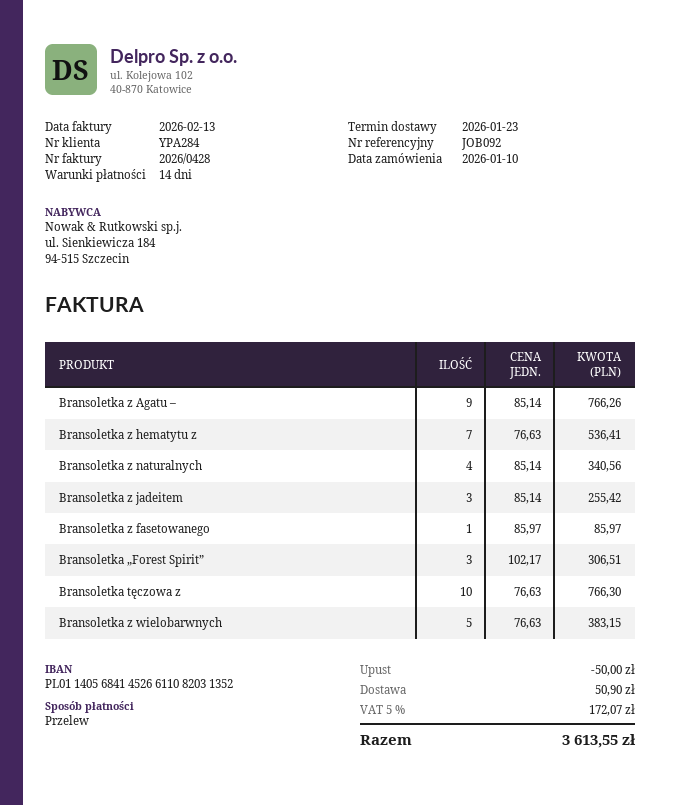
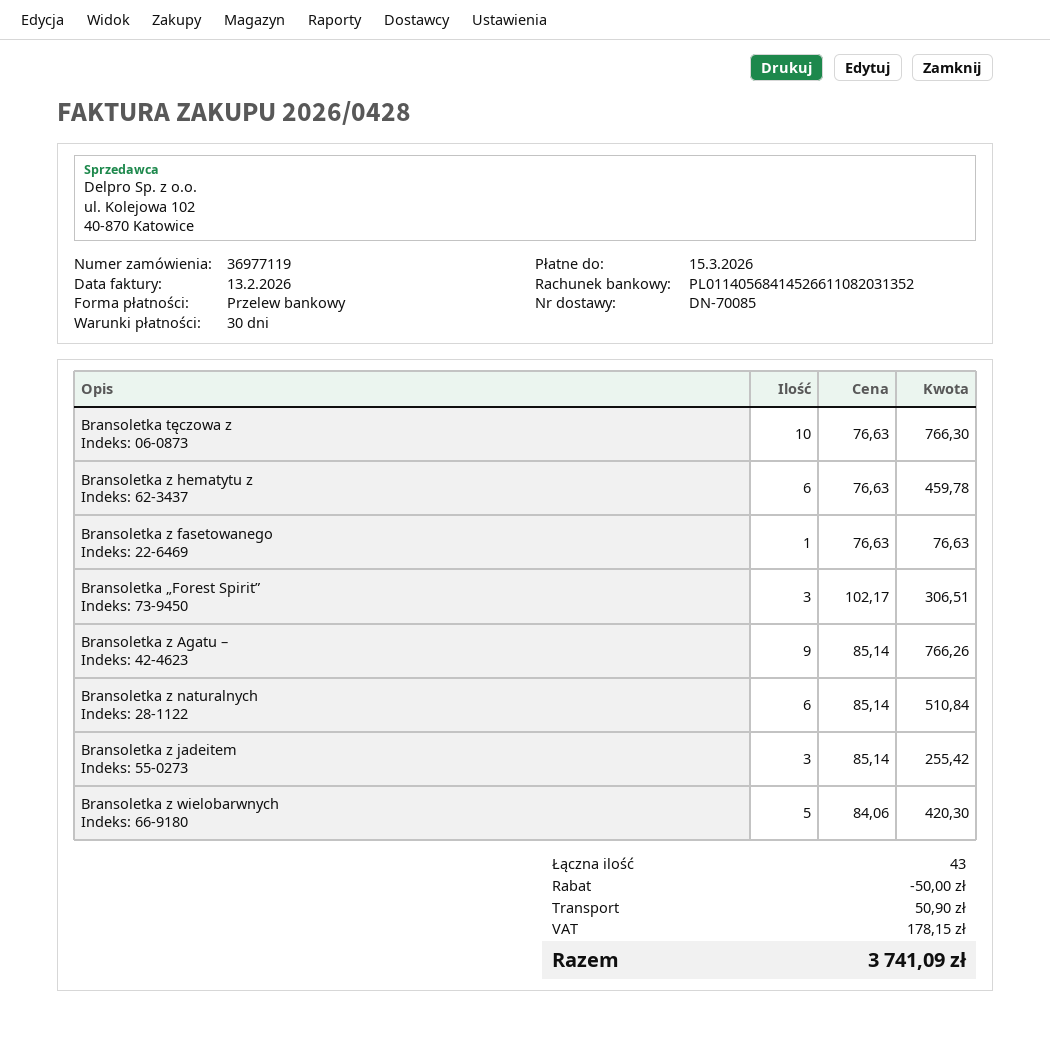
payment terms: 14 days -> 30 days
Bransoletka z hematytu z: 7 x 76.63 = 536.41 -> 6 x 76.63 = 459.78
Bransoletka z naturalnych: 4 x 85.14 = 340.56 -> 6 x 85.14 = 510.84
Bransoletka z fasetowanego: 1 x 85.97 = 85.97 -> 1 x 76.63 = 76.63
Bransoletka z wielobarwnych: 5 x 76.63 = 383.15 -> 5 x 84.06 = 420.30
tax: 172.07 -> 178.15
total: 3613.55 -> 3741.09

